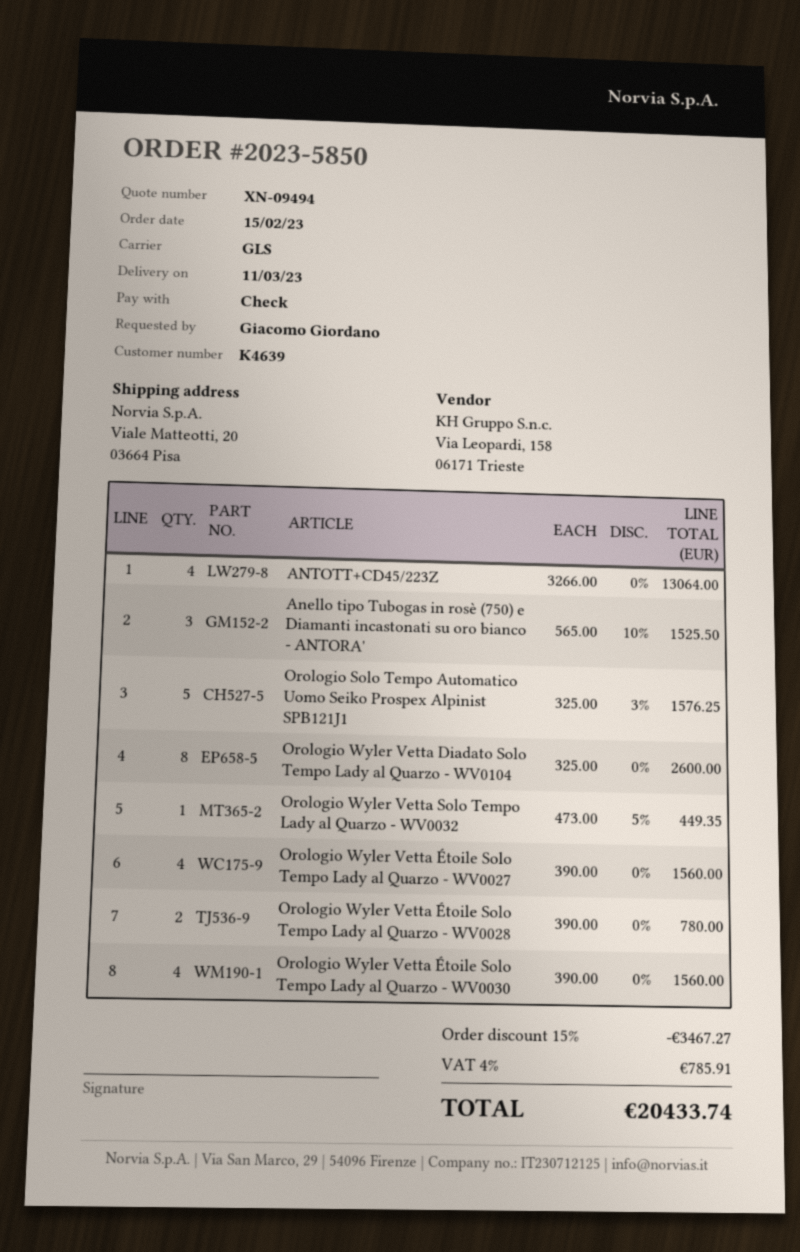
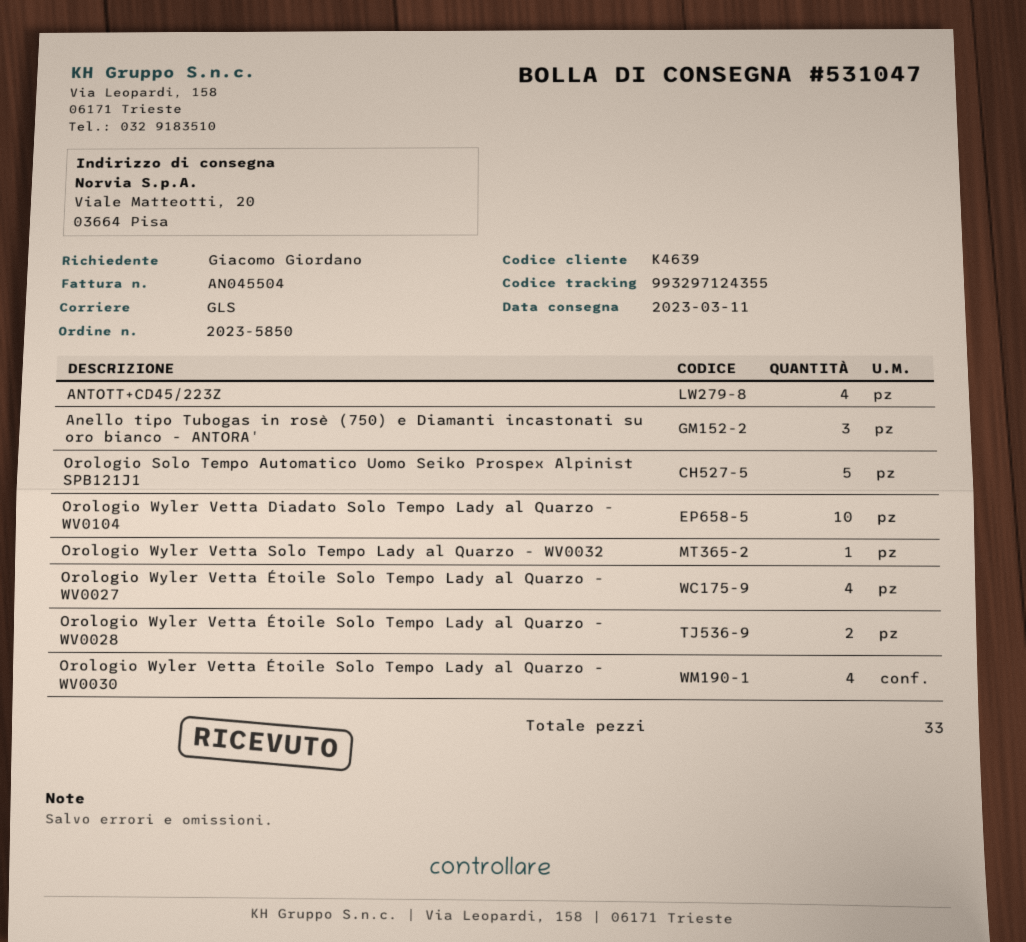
Orologio Wyler Vetta Diadato Solo Tempo Lady al Quarzo - WV0104: 8 -> 10

